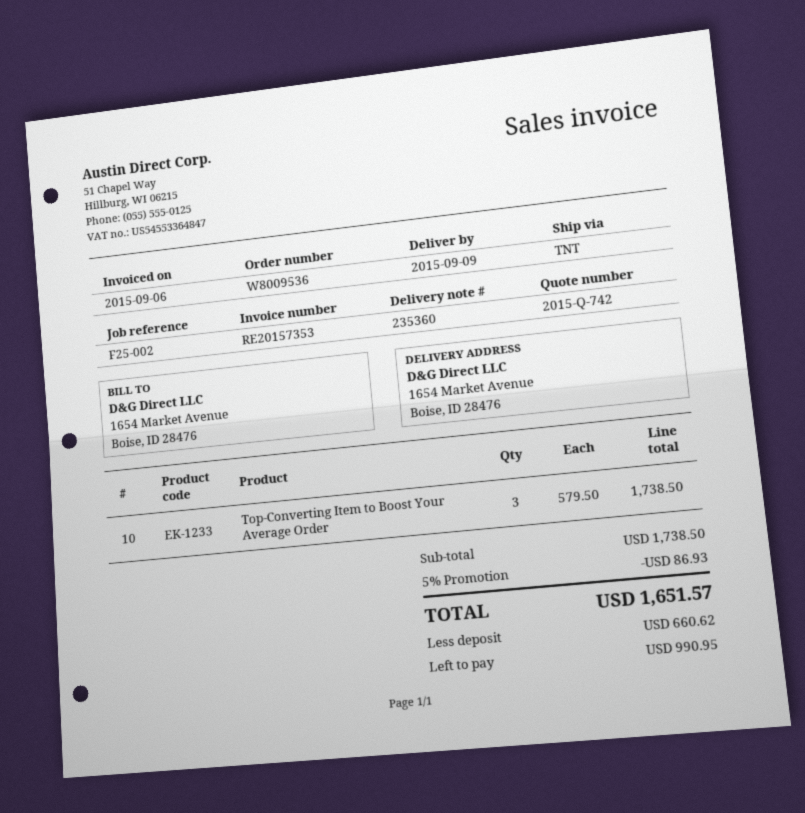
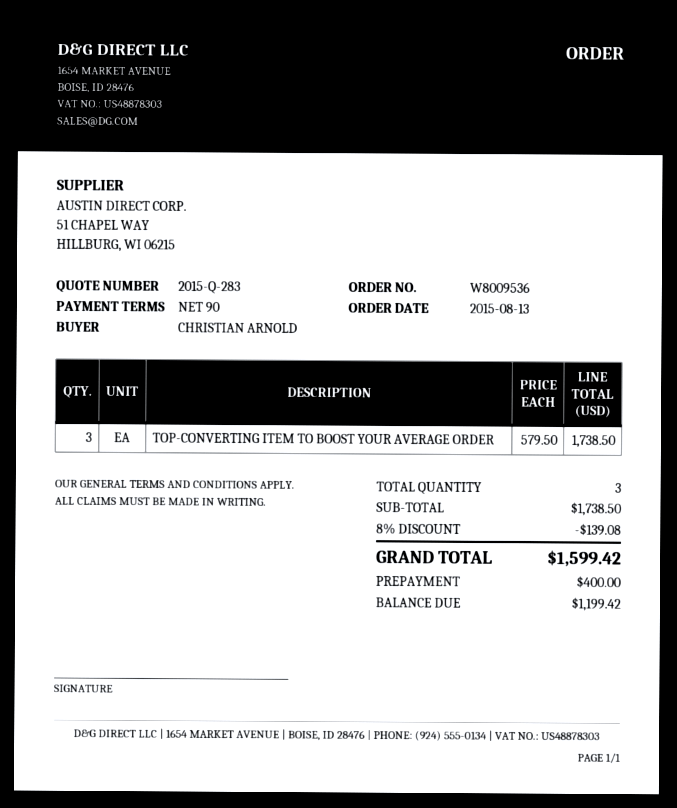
quote number: 2015-Q-742 -> 2015-Q-283
discount: 5% = 86.93 -> 8% = 139.08
total: 1651.57 -> 1599.42
deposit: 660.62 -> 400.00
balance: 990.95 -> 1199.42

